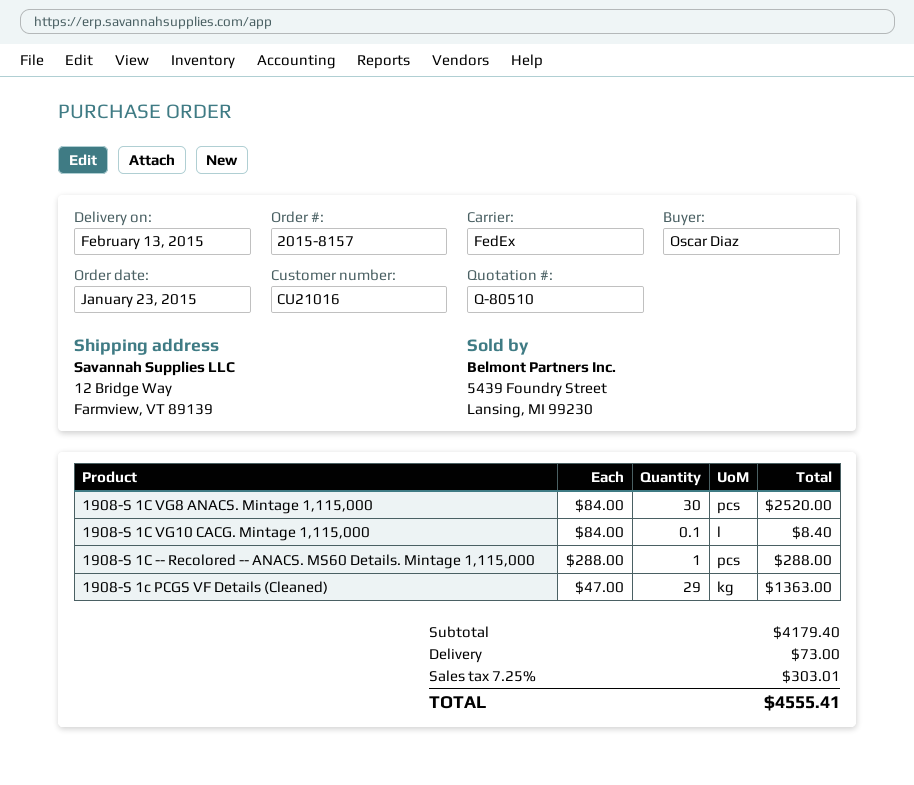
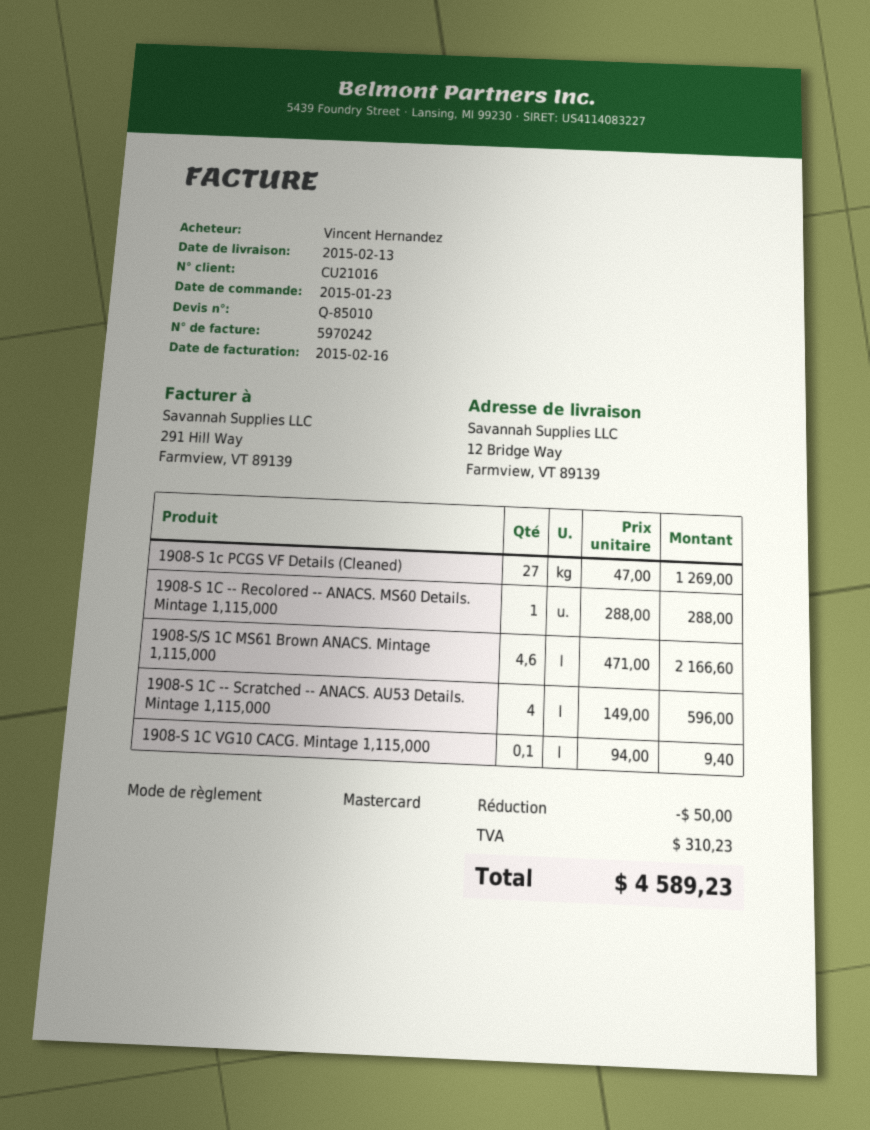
quote number: Q-80510 -> Q-85010
ordered by: Oscar Diaz -> Vincent Hernandez
1908-S 1C VG8 ANACS. Mintage 1,115,000: 30 x 84.00 = 2520.00 -> none
1908-S 1C VG10 CACG. Mintage 1,115,000: 0.1 x 84.00 = 8.40 -> 0.1 x 94.00 = 9.40
1908-S 1c PCGS VF Details (Cleaned): 29 x 47.00 = 1363.00 -> 27 x 47.00 = 1269.00
1908-S/S 1C MS61 Brown ANACS. Mintage 1,115,000: none -> 4.6 x 471.00 = 2166.60
1908-S 1C -- Scratched -- ANACS. AU53 Details. Mintage 1,115,000: none -> 4 x 149.00 = 596.00
discount: none -> 50.00
shipping: 73.00 -> none
tax: 303.01 -> 310.23
total: 4555.41 -> 4589.23

